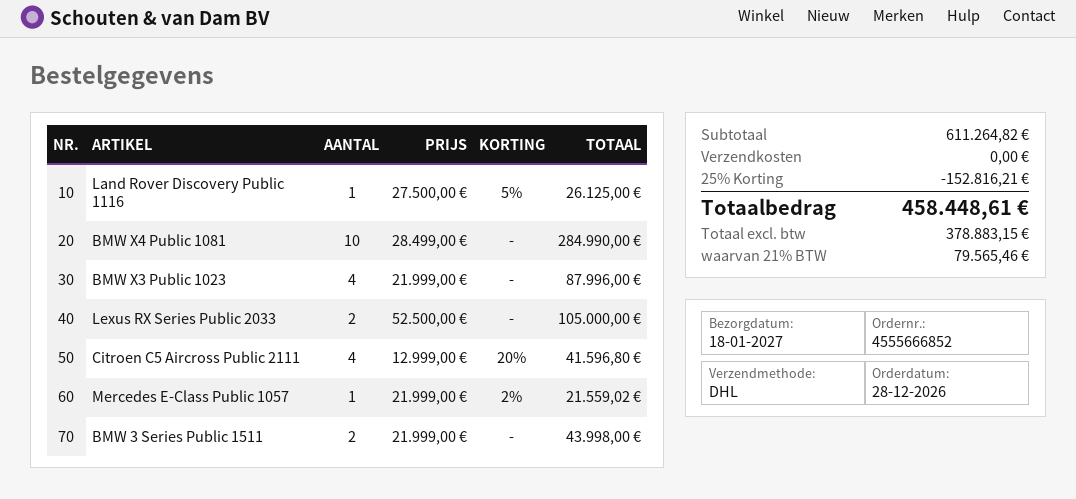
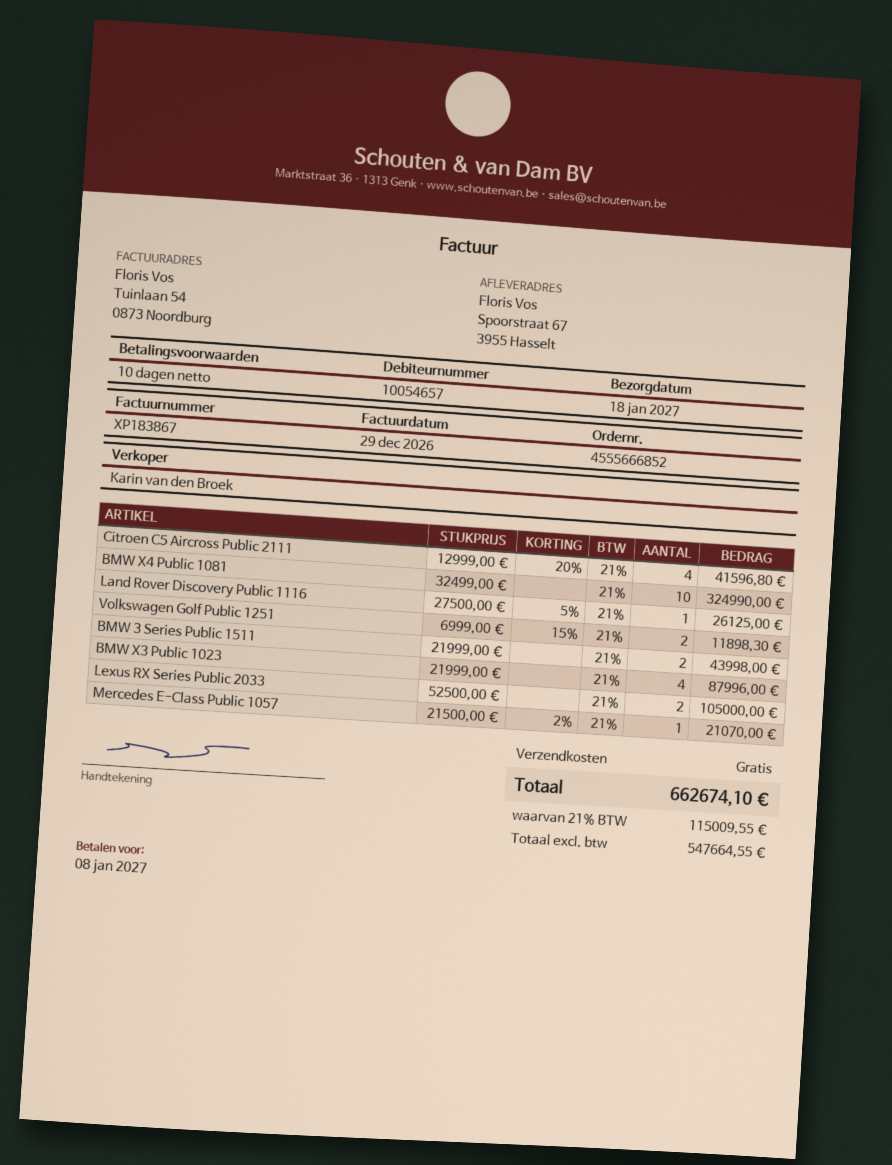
BMW X4 Public 1081: 10 x 28499.00 = 284990.00 -> 10 x 32499.00 = 324990.00
Mercedes E-Class Public 1057: 1 x 21999.00 - 2% = 21559.02 -> 1 x 21500.00 - 2% = 21070.00
Volkswagen Golf Public 1251: none -> 2 x 6999.00 - 15% = 11898.30
discount: 25% = 152816.21 -> none
net: 378883.15 -> 547664.55
tax: 21% = 79565.46 -> 21% = 115009.55
total: 458448.61 -> 662674.10

